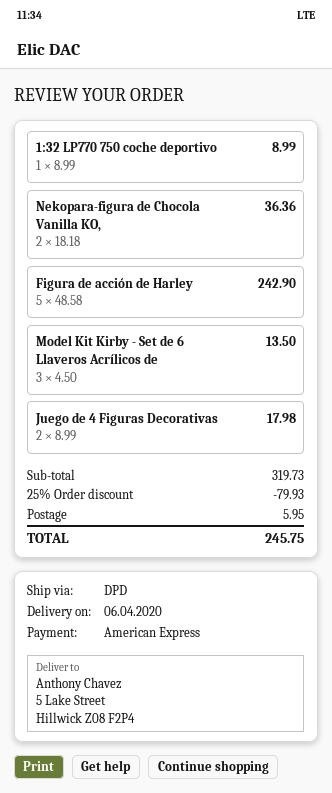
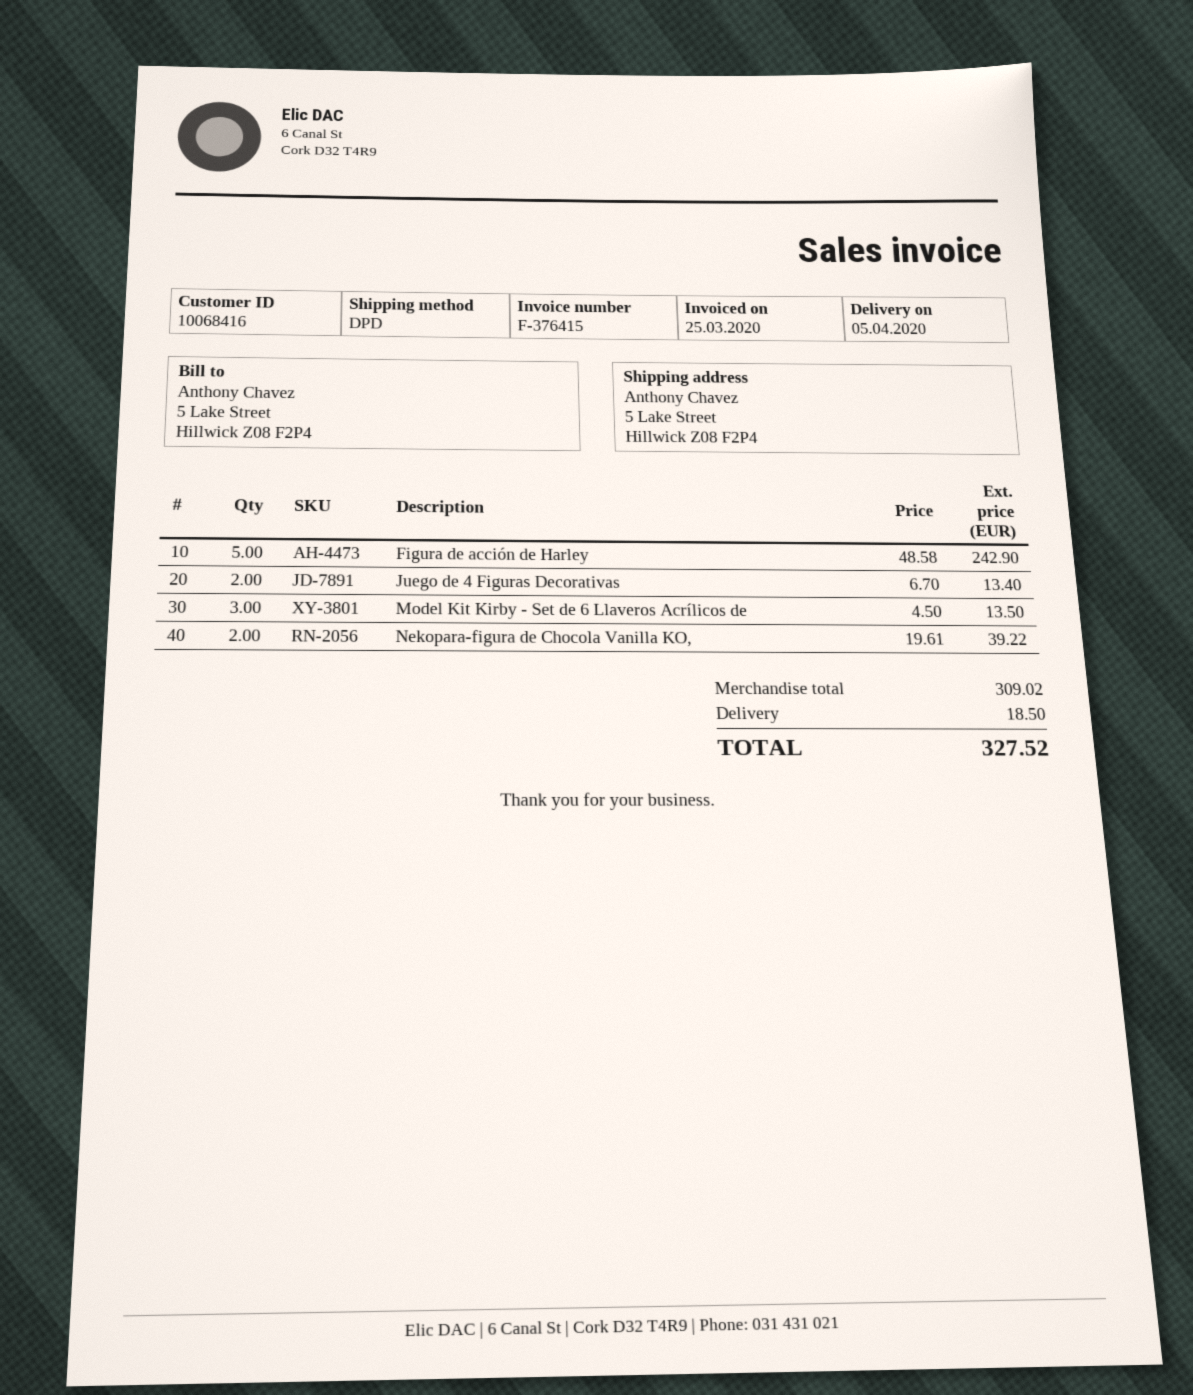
delivery date: 2020-04-06 -> 2020-04-05
1:32 LP770 750 coche deportivo: 1 x 8.99 = 8.99 -> none
Nekopara-figura de Chocola Vanilla KO,: 2 x 18.18 = 36.36 -> 2 x 19.61 = 39.22
Juego de 4 Figuras Decorativas: 2 x 8.99 = 17.98 -> 2 x 6.70 = 13.40
subtotal: 319.73 -> 309.02
discount: 25% = 79.93 -> none
shipping: 5.95 -> 18.50
total: 245.75 -> 327.52

